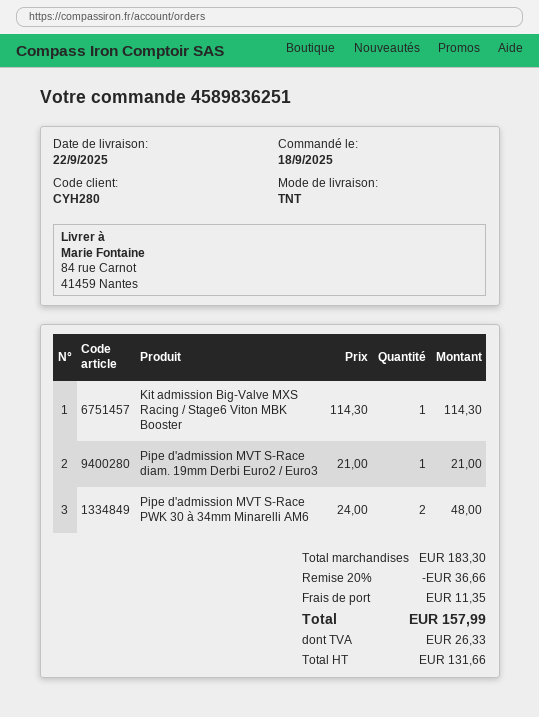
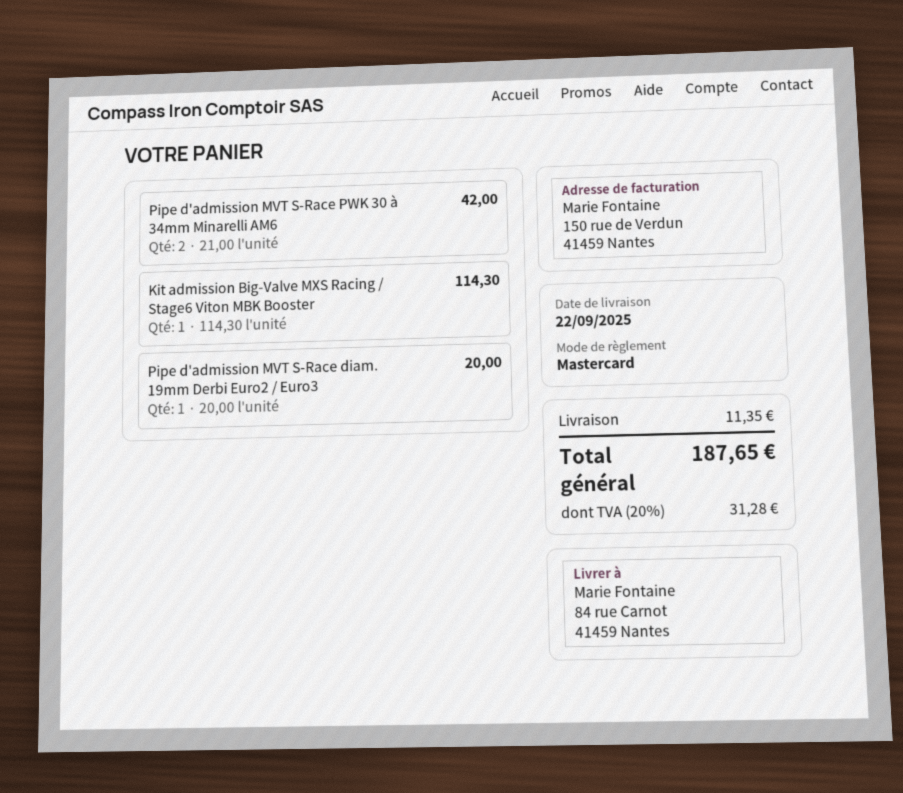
Pipe d'admission MVT S-Race diam. 19mm Derbi Euro2 / Euro3: 1 x 21.00 = 21.00 -> 1 x 20.00 = 20.00
Pipe d'admission MVT S-Race PWK 30 à 34mm Minarelli AM6: 2 x 24.00 = 48.00 -> 2 x 21.00 = 42.00
discount: 20% = 36.66 -> none
tax: 26.33 -> 31.28
total: 157.99 -> 187.65

